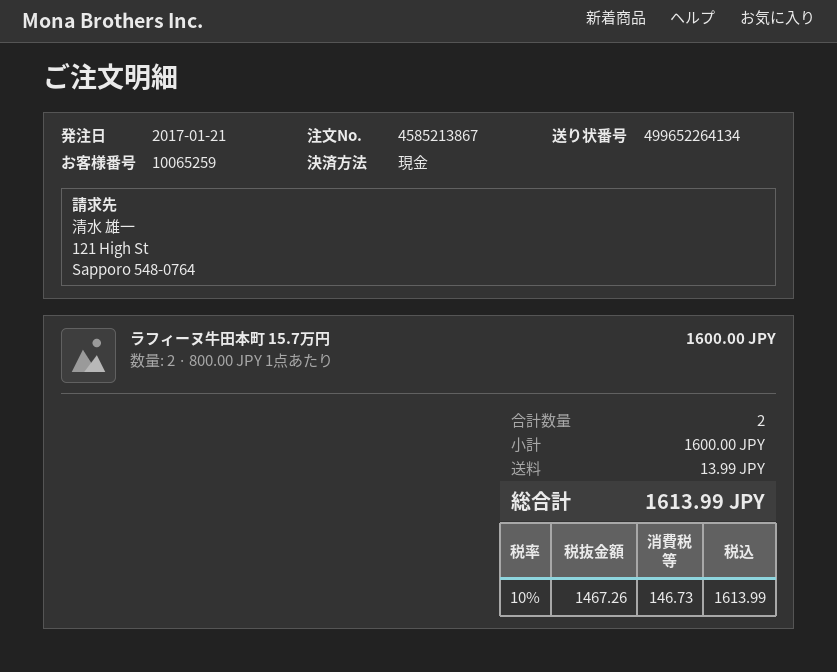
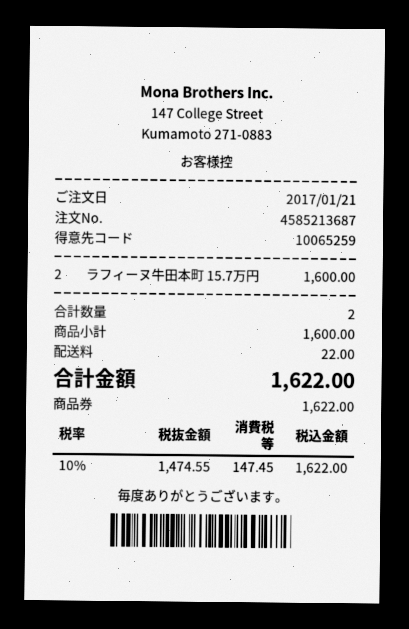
order number: 4585213867 -> 4585213687
payment method: cash -> gift card
shipping: 13.99 -> 22.00
net: 1467.26 -> 1474.55
tax: 10% = 146.73 -> 10% = 147.45
total: 1613.99 -> 1622.00

